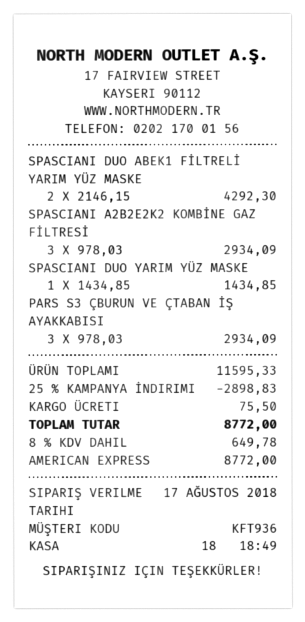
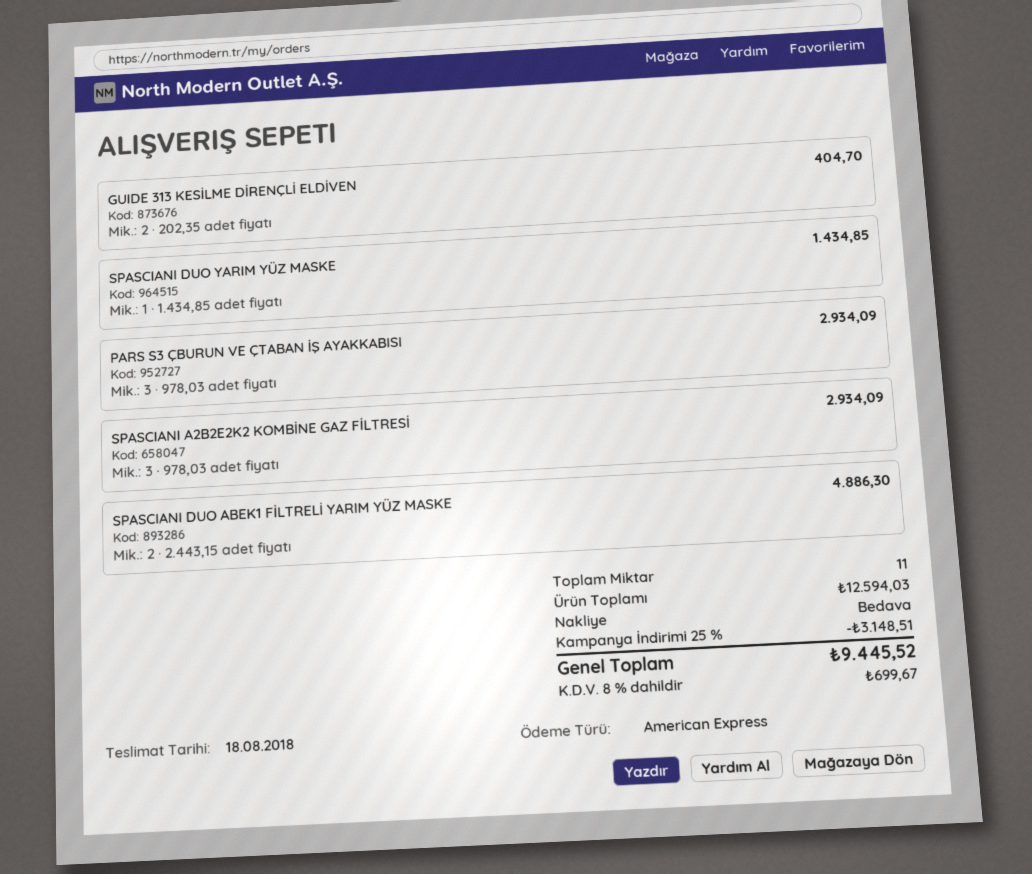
SPASCIANI DUO ABEK1 FİLTRELİ YARIM YÜZ MASKE: 2 x 2146.15 = 4292.30 -> 2 x 2443.15 = 4886.30
GUIDE 313 KESİLME DİRENÇLİ ELDİVEN: none -> 2 x 202.35 = 404.70
subtotal: 11595.33 -> 12594.03
discount: 25% = 2898.83 -> 25% = 3148.51
shipping: 75.50 -> 0.00
tax: 8% = 649.78 -> 8% = 699.67
total: 8772.00 -> 9445.52

